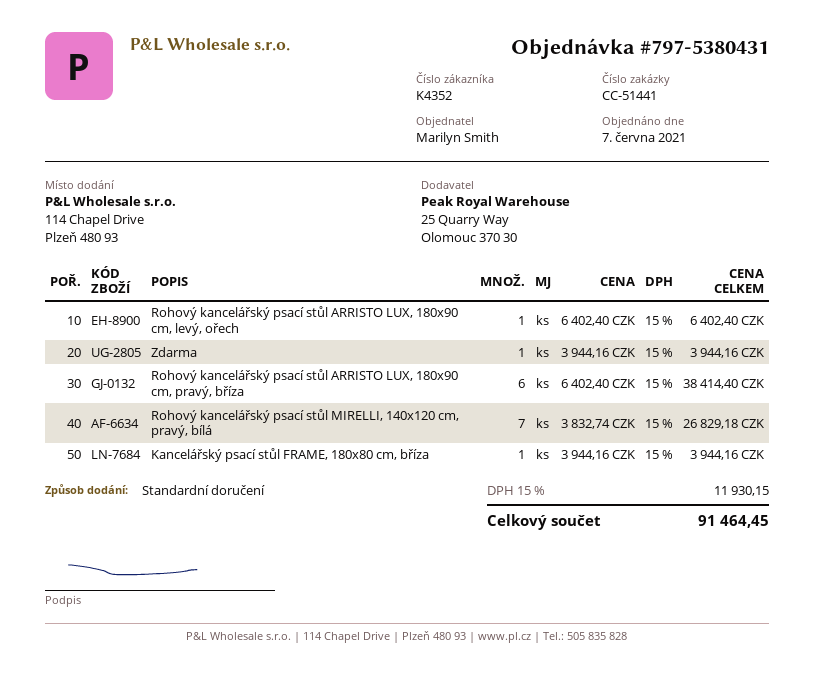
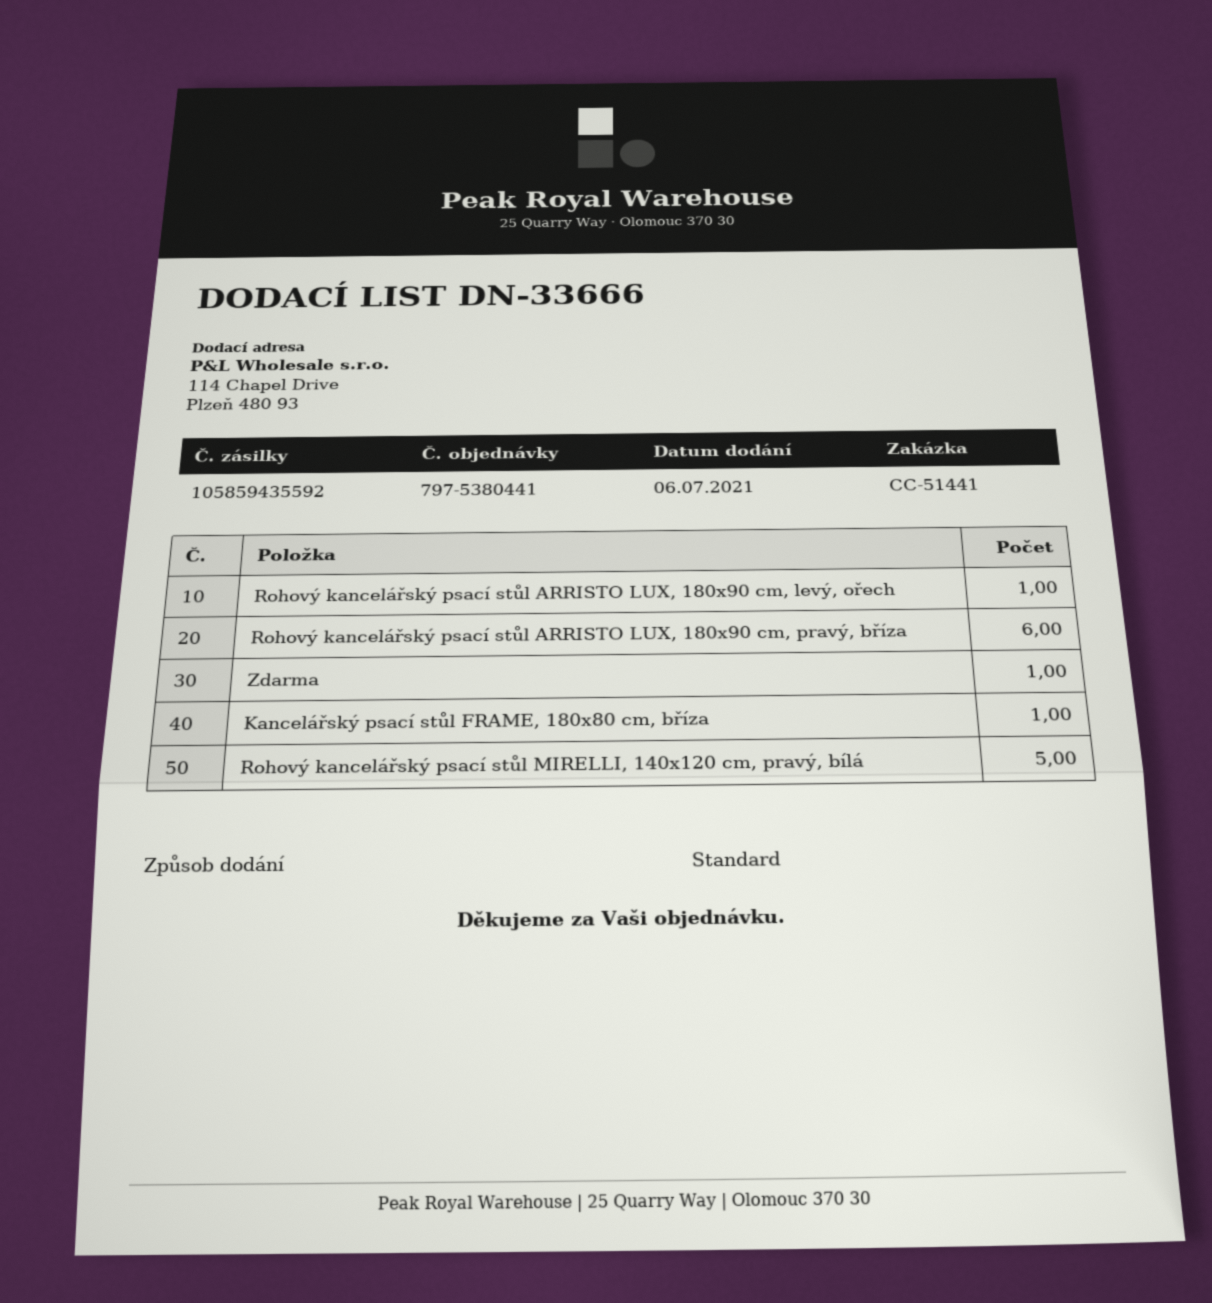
order number: 797-5380431 -> 797-5380441
Rohový kancelářský psací stůl MIRELLI, 140x120 cm, pravý, bílá: 7 -> 5

